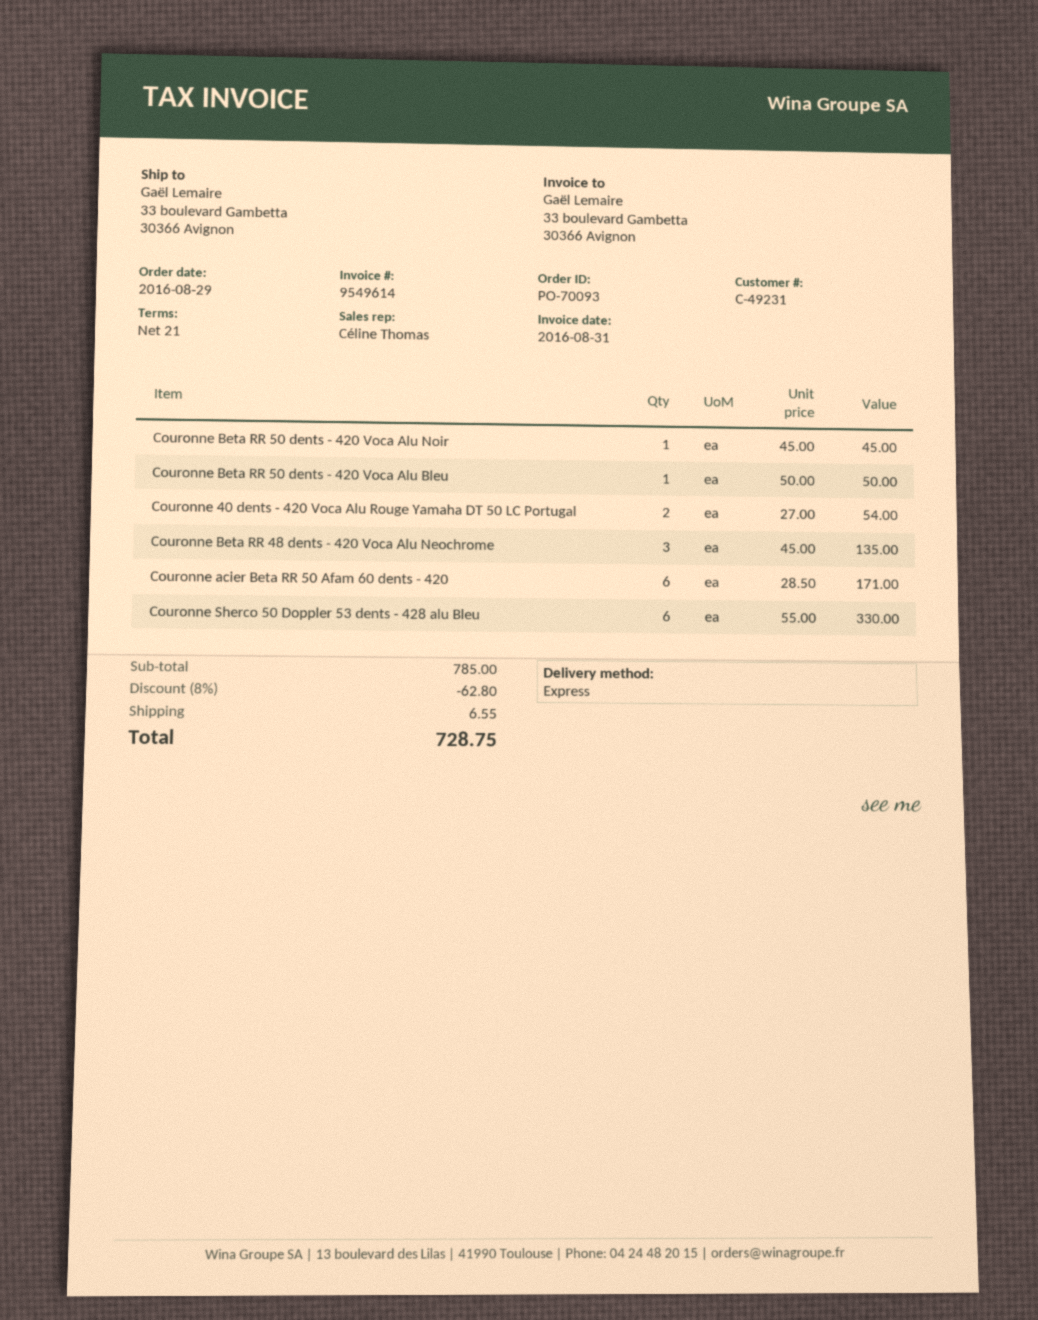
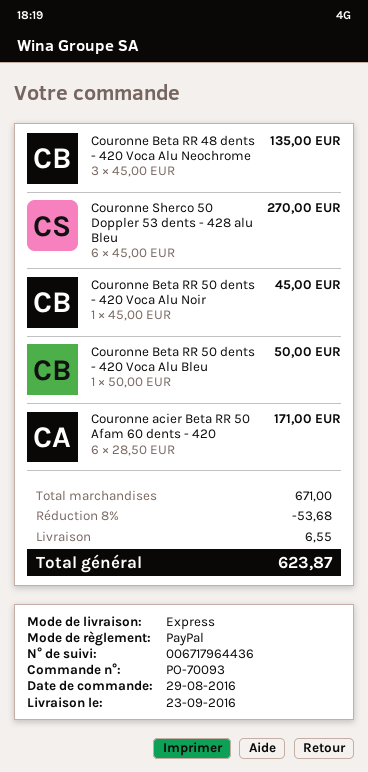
Couronne 40 dents - 420 Voca Alu Rouge Yamaha DT 50 LC Portugal: 2 x 27.00 = 54.00 -> none
Couronne Sherco 50 Doppler 53 dents - 428 alu Bleu: 6 x 55.00 = 330.00 -> 6 x 45.00 = 270.00
subtotal: 785.00 -> 671.00
discount: 8% = 62.80 -> 8% = 53.68
total: 728.75 -> 623.87

